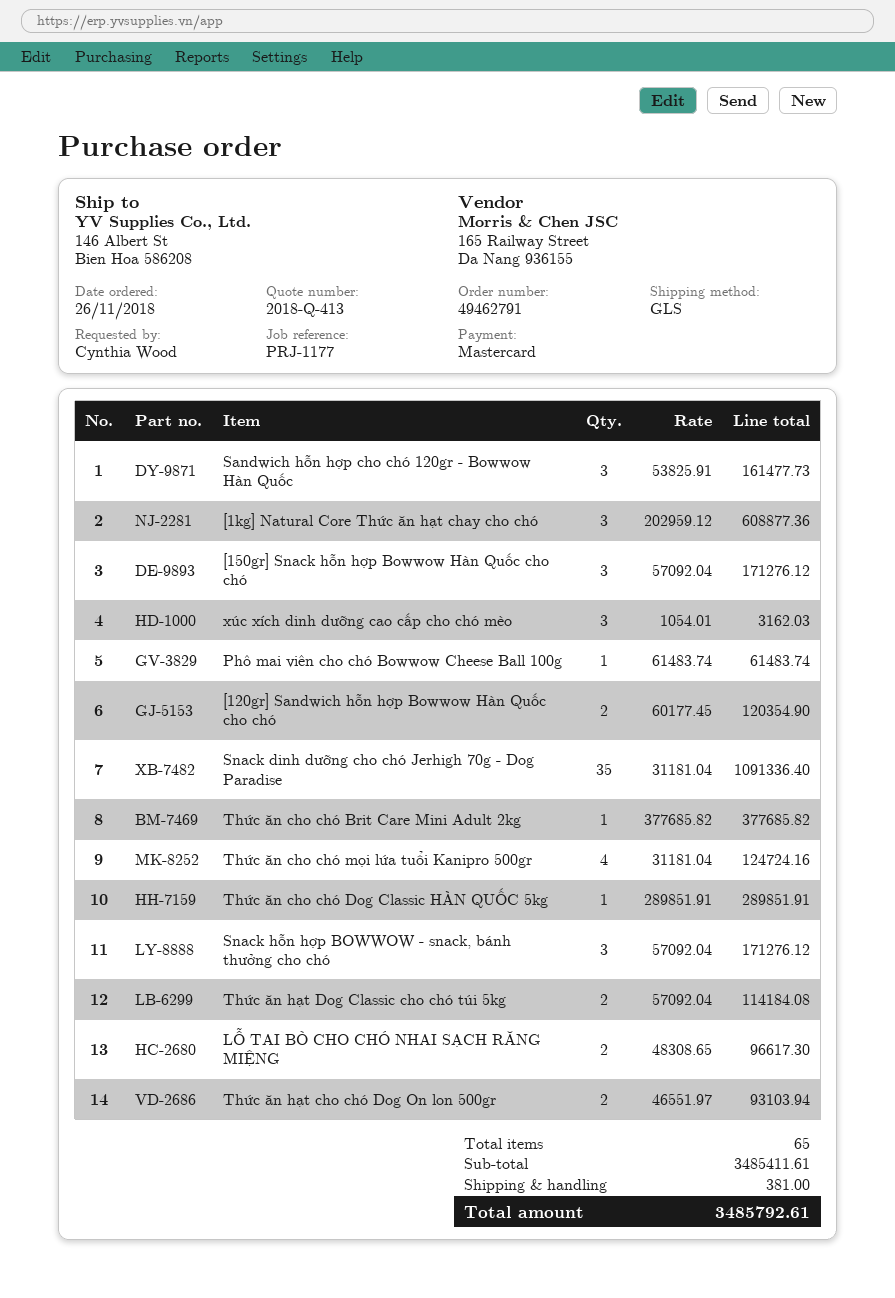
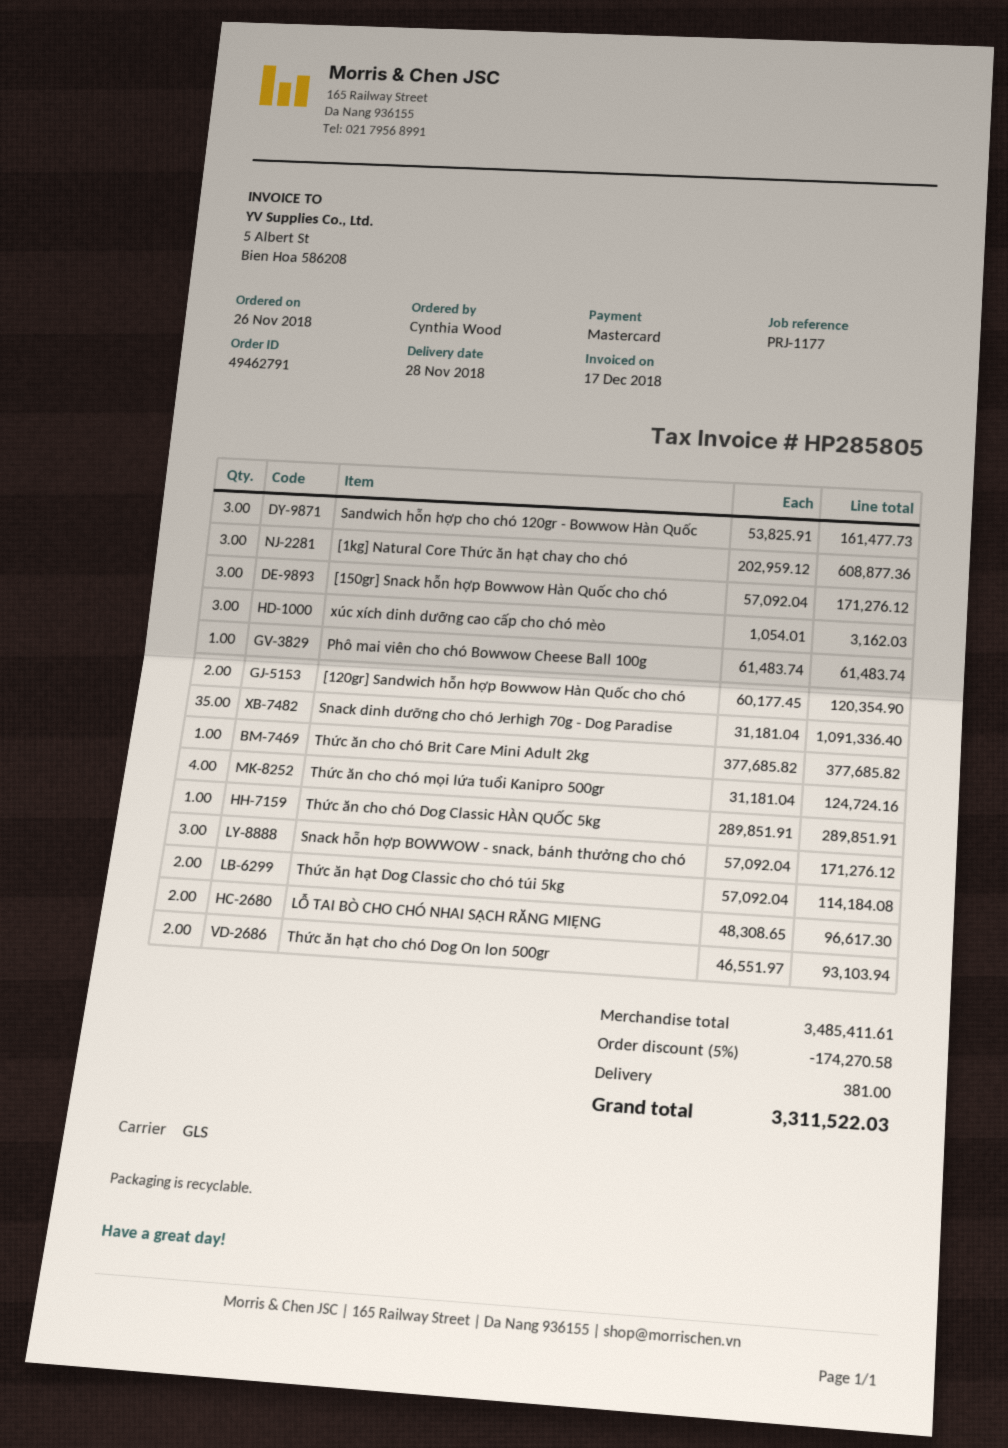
discount: none -> 5% = 174270.58
total: 3485792.61 -> 3311522.03

